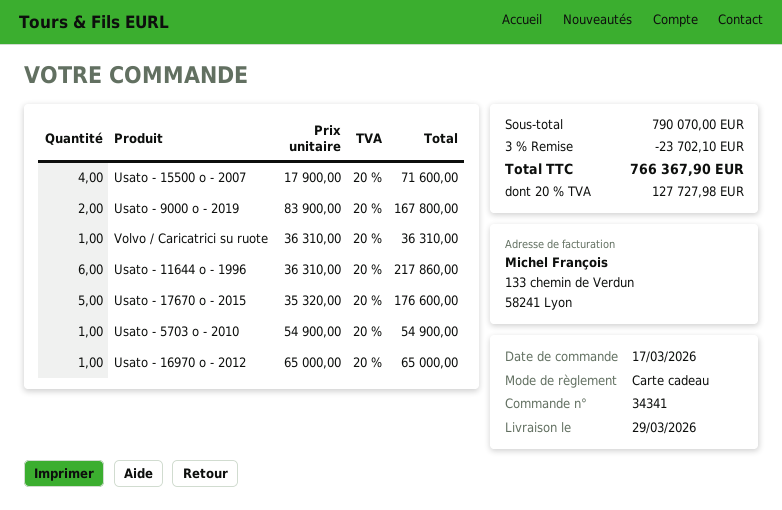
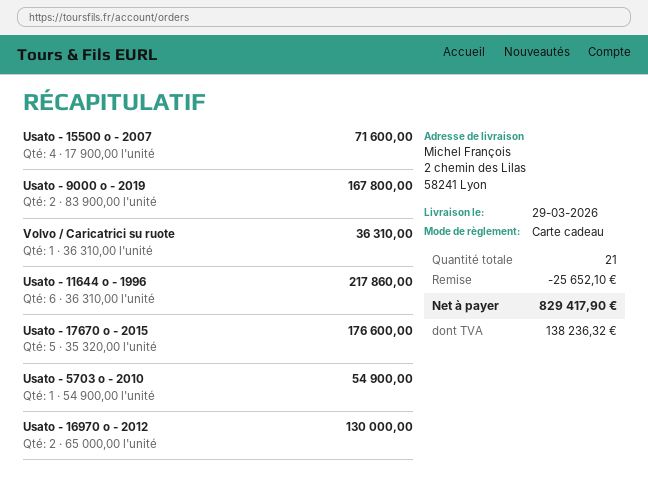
Usato - 16970 o - 2012: 1 x 65000.00 = 65000.00 -> 2 x 65000.00 = 130000.00
discount: 23702.10 -> 25652.10
tax: 127727.98 -> 138236.32
total: 766367.90 -> 829417.90

